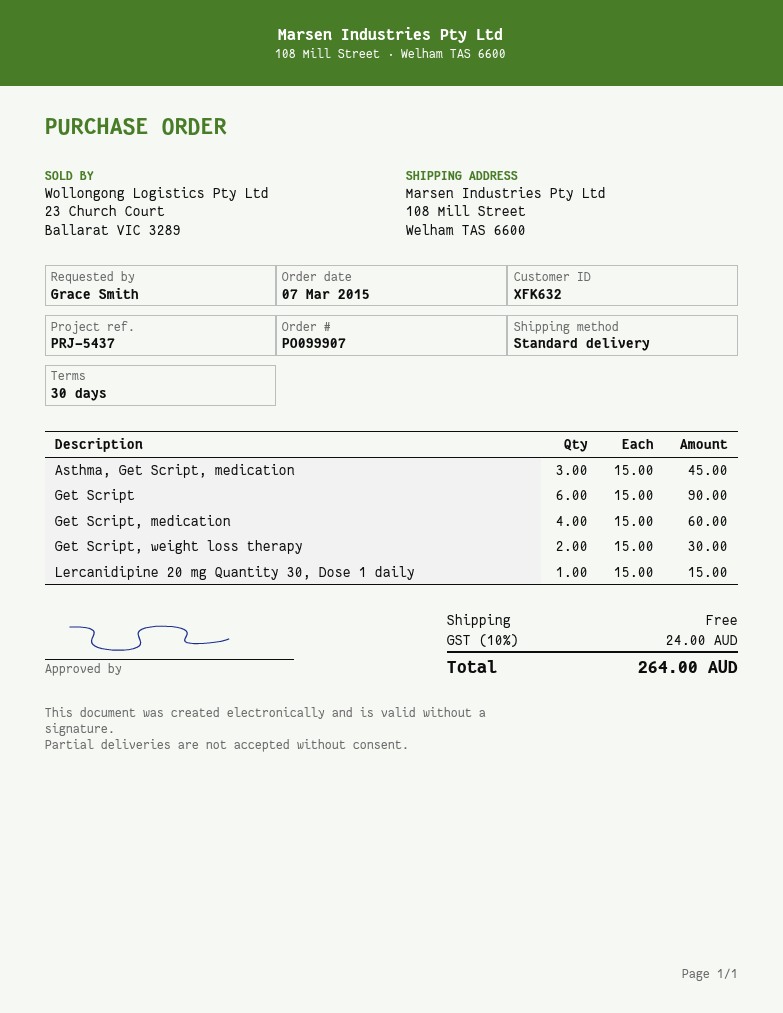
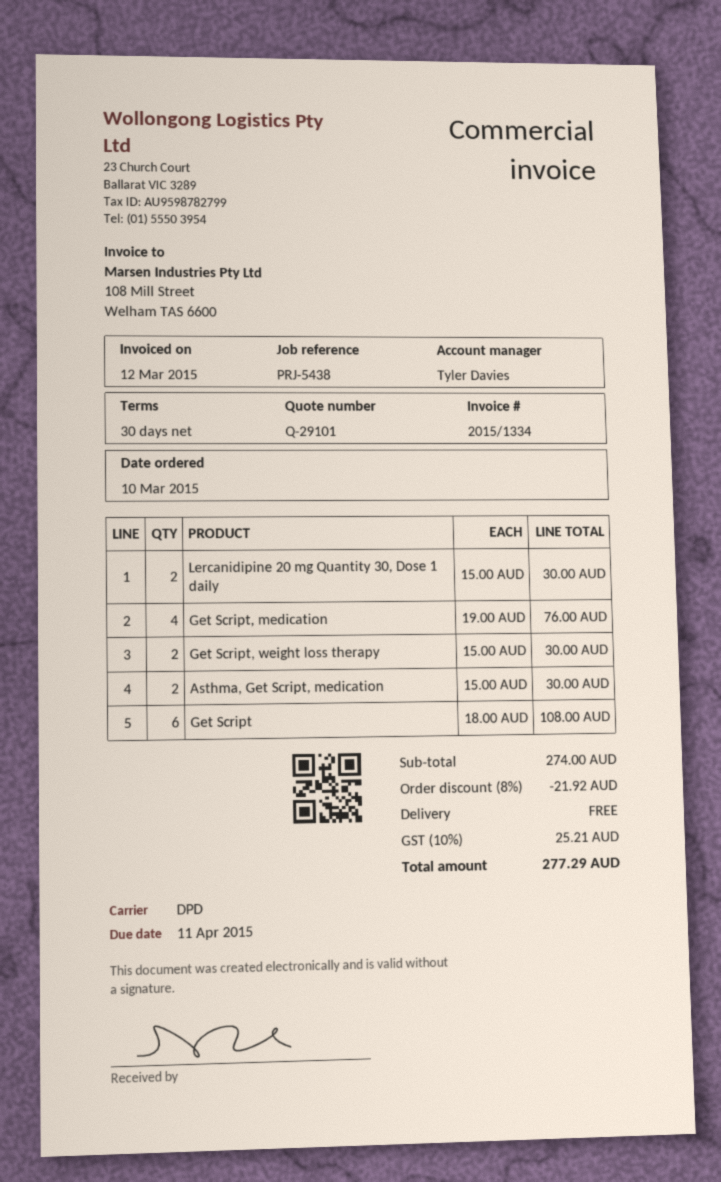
order date: 2015-03-07 -> 2015-03-10
reference: PRJ-5437 -> PRJ-5438
shipping method: standard -> DPD
Asthma, Get Script, medication: 3 x 15.00 = 45.00 -> 2 x 15.00 = 30.00
Get Script: 6 x 15.00 = 90.00 -> 6 x 18.00 = 108.00
Get Script, medication: 4 x 15.00 = 60.00 -> 4 x 19.00 = 76.00
Lercanidipine 20 mg Quantity 30, Dose 1 daily: 1 x 15.00 = 15.00 -> 2 x 15.00 = 30.00
discount: none -> 8% = 21.92
tax: 10% = 24.00 -> 10% = 25.21
total: 264.00 -> 277.29

